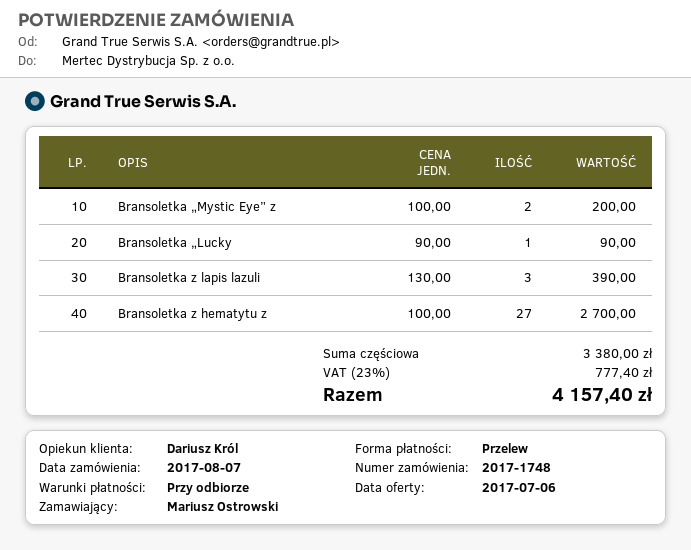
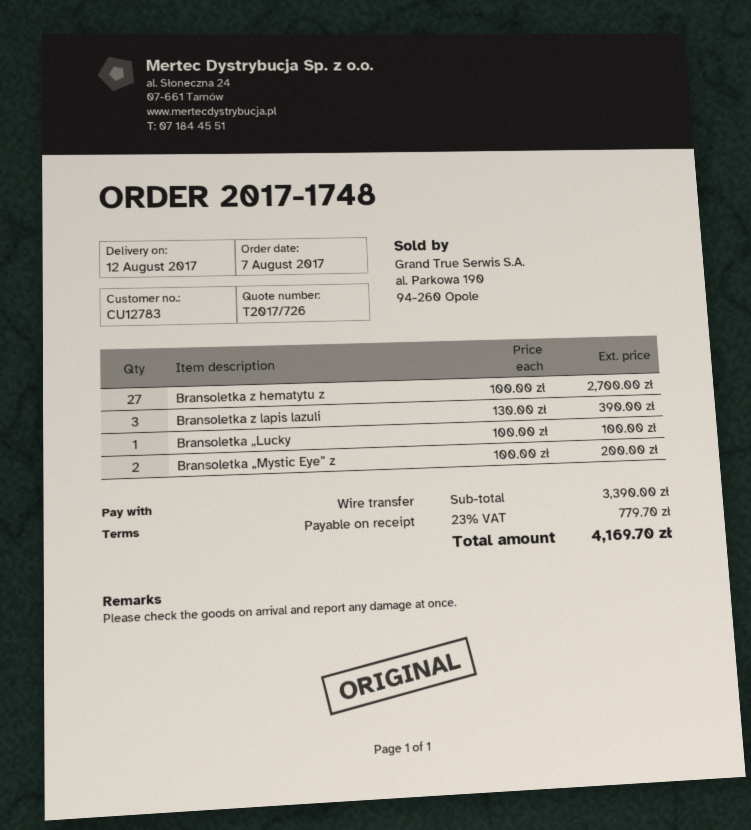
Bransoletka „Lucky: 1 x 90.00 = 90.00 -> 1 x 100.00 = 100.00
subtotal: 3380.00 -> 3390.00
tax: 23% = 777.40 -> 23% = 779.70
total: 4157.40 -> 4169.70

